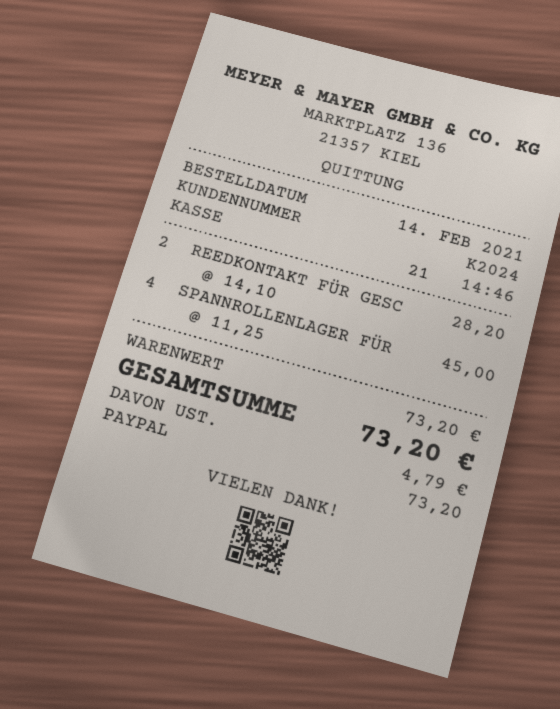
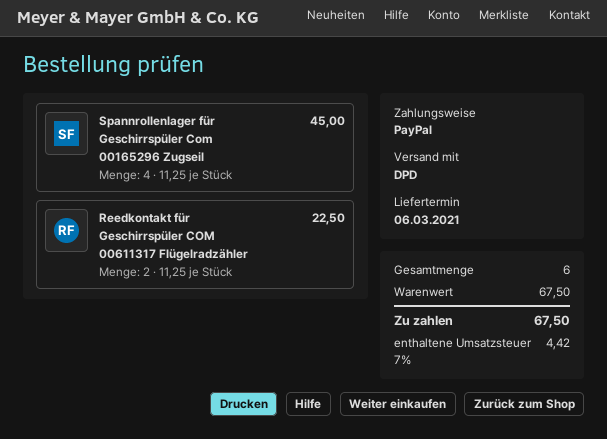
REEDKONTAKT FÜR GESC: 2 x 14.10 = 28.20 -> 2 x 11.25 = 22.50
subtotal: 73.20 -> 67.50
tax: 4.79 -> 4.42
total: 73.20 -> 67.50

